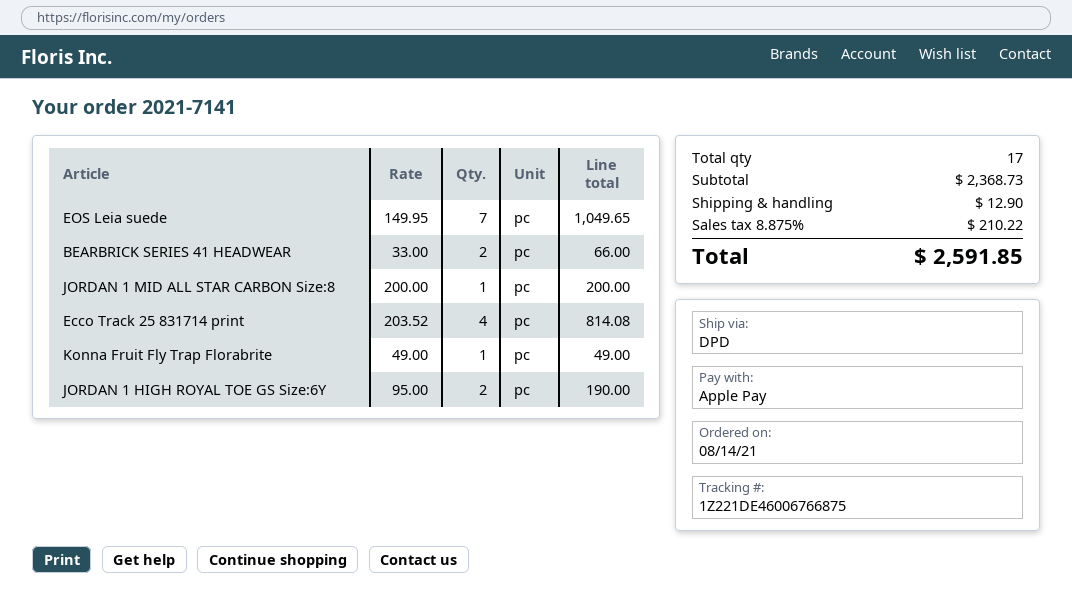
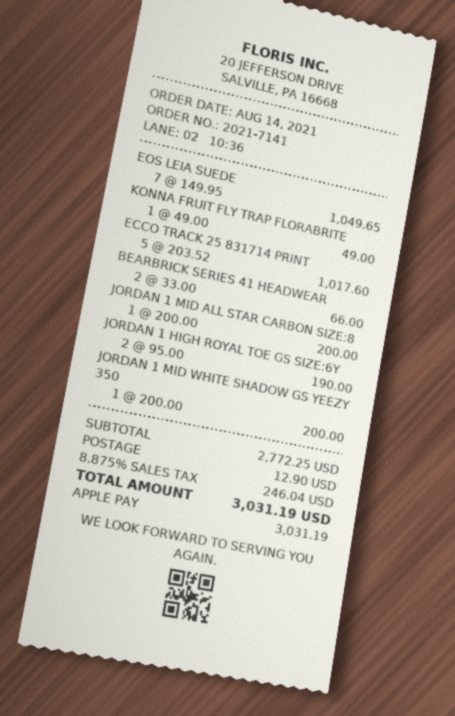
Ecco Track 25 831714 print: 4 x 203.52 = 814.08 -> 5 x 203.52 = 1017.60
JORDAN 1 MID WHITE SHADOW GS YEEZY 350: none -> 1 x 200.00 = 200.00
subtotal: 2368.73 -> 2772.25
tax: 8.875% = 210.22 -> 8.875% = 246.04
total: 2591.85 -> 3031.19

